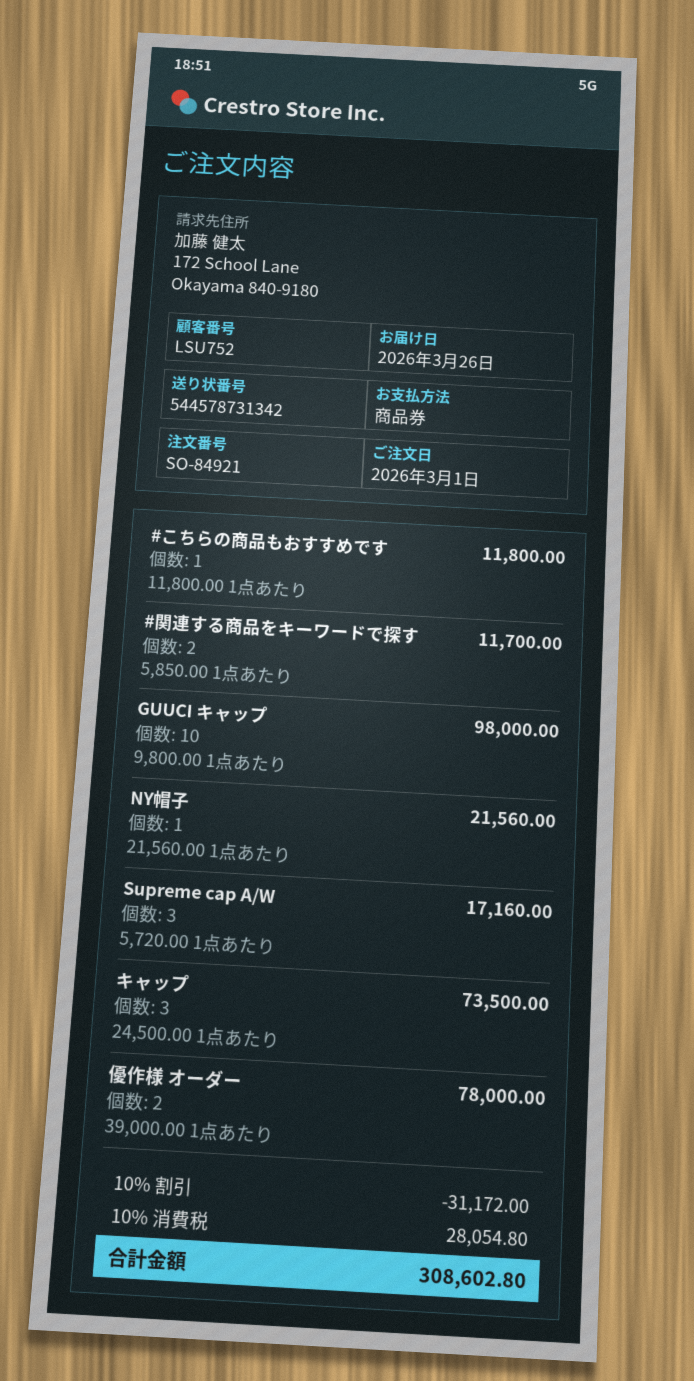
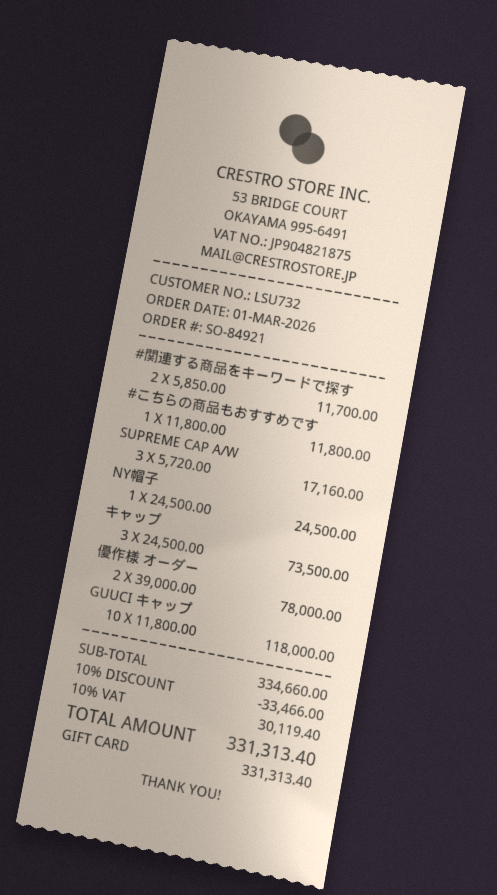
customer number: LSU752 -> LSU732
GUUCI キャップ: 10 x 9800.00 = 98000.00 -> 10 x 11800.00 = 118000.00
NY帽子: 1 x 21560.00 = 21560.00 -> 1 x 24500.00 = 24500.00
discount: 10% = 31172.00 -> 10% = 33466.00
tax: 10% = 28054.80 -> 10% = 30119.40
total: 308602.80 -> 331313.40

